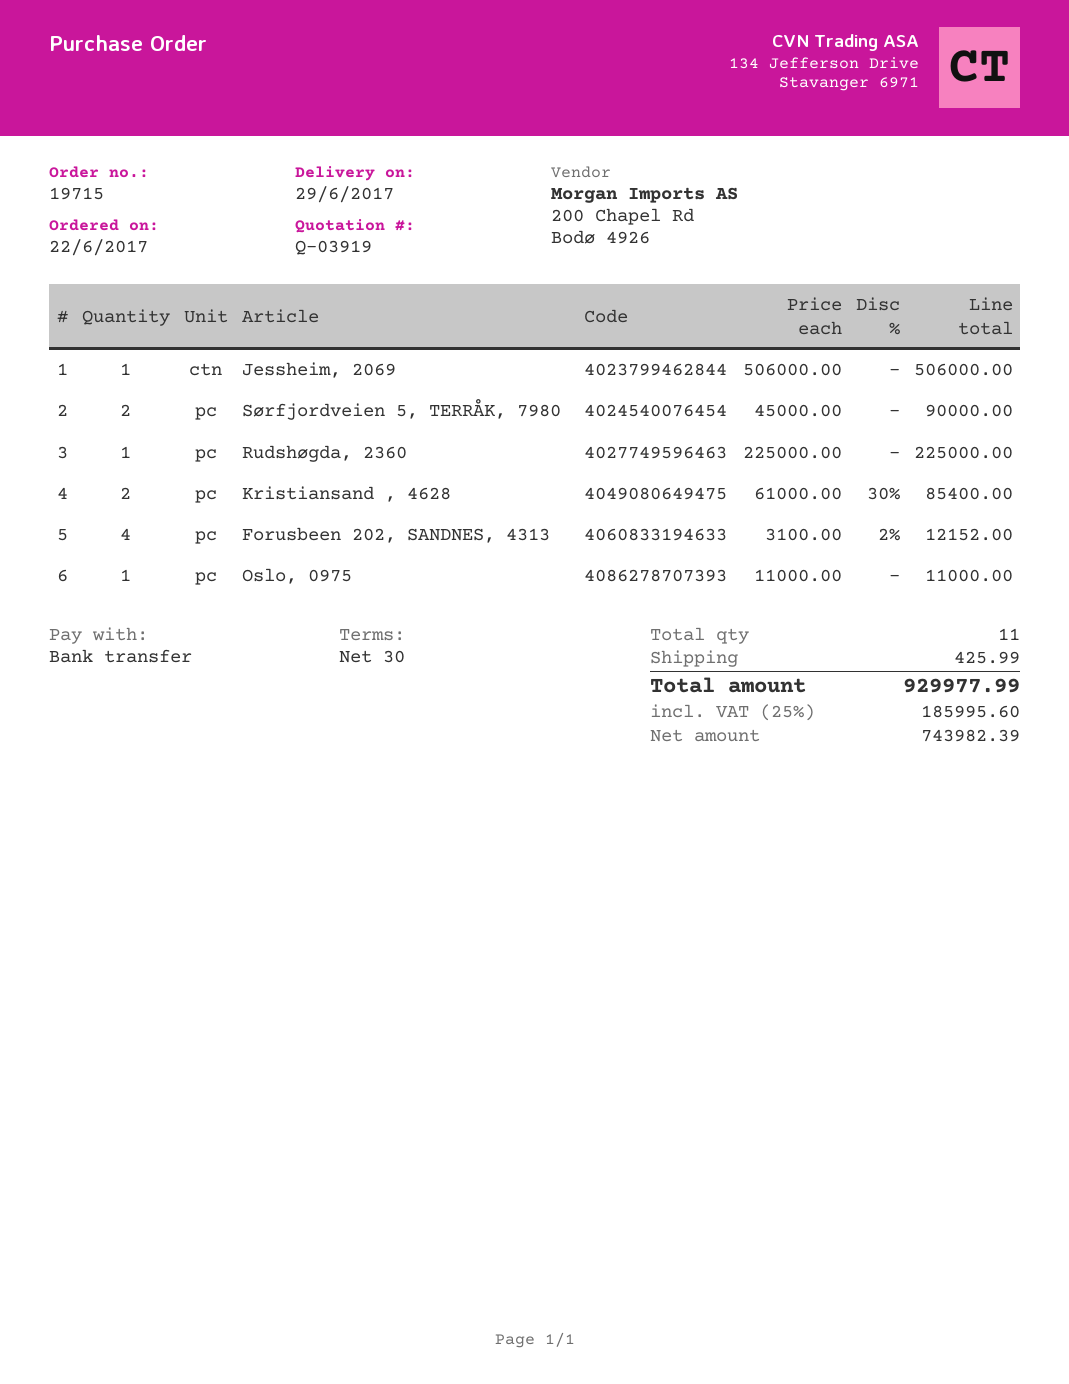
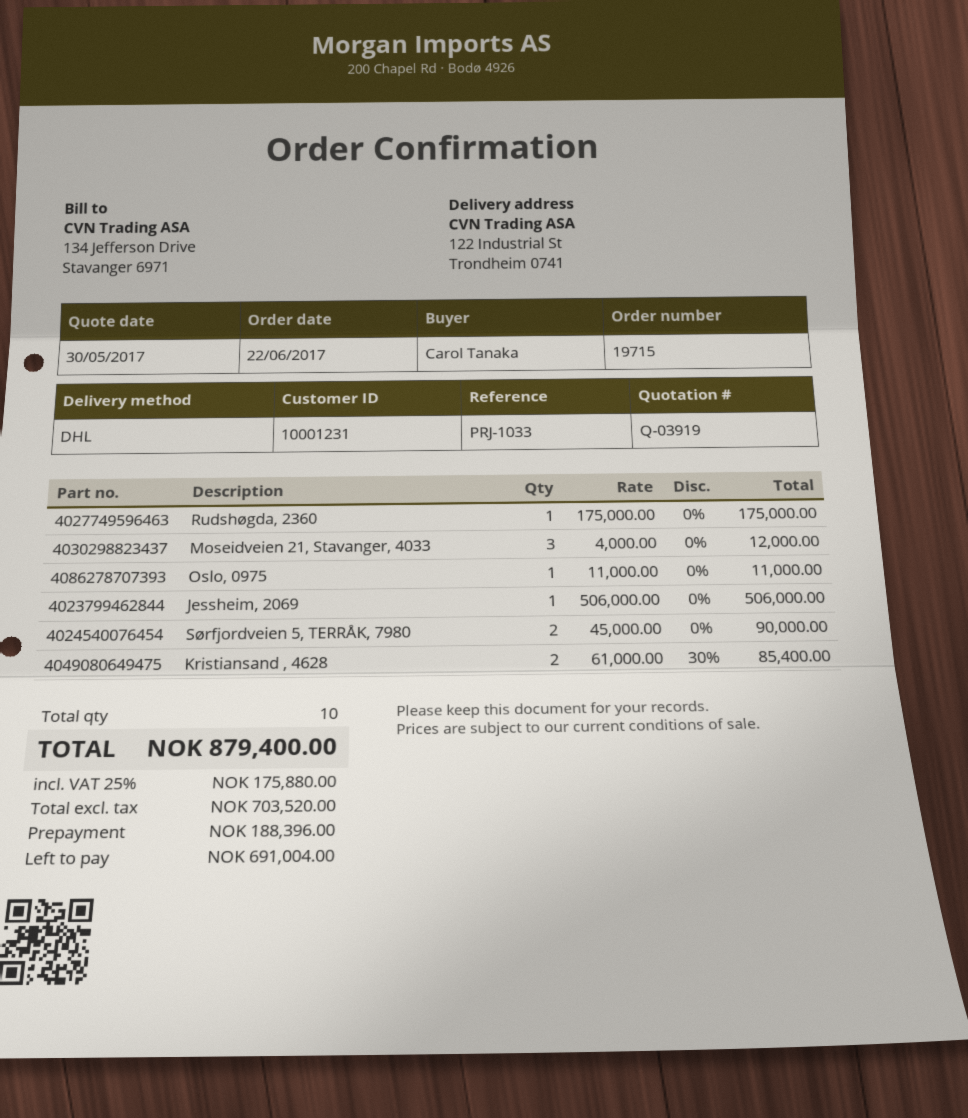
Rudshøgda, 2360: 1 x 225000.00 = 225000.00 -> 1 x 175000.00 = 175000.00
Forusbeen 202, SANDNES, 4313: 4 x 3100.00 - 2% = 12152.00 -> none
Moseidveien 21, Stavanger, 4033: none -> 3 x 4000.00 = 12000.00
total quantity: 11 -> 10
shipping: 425.99 -> none
net: 743982.39 -> 703520.00
tax: 25% = 185995.60 -> 25% = 175880.00
total: 929977.99 -> 879400.00

